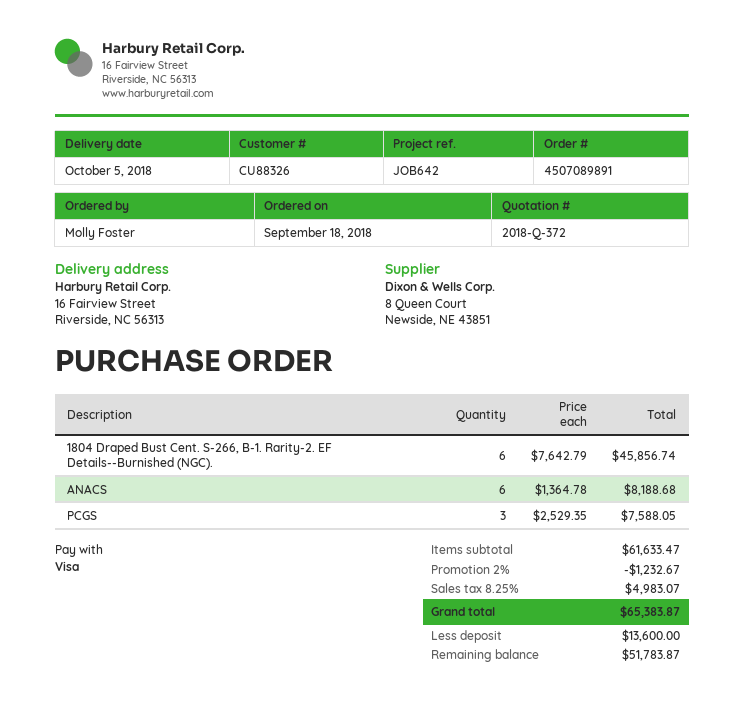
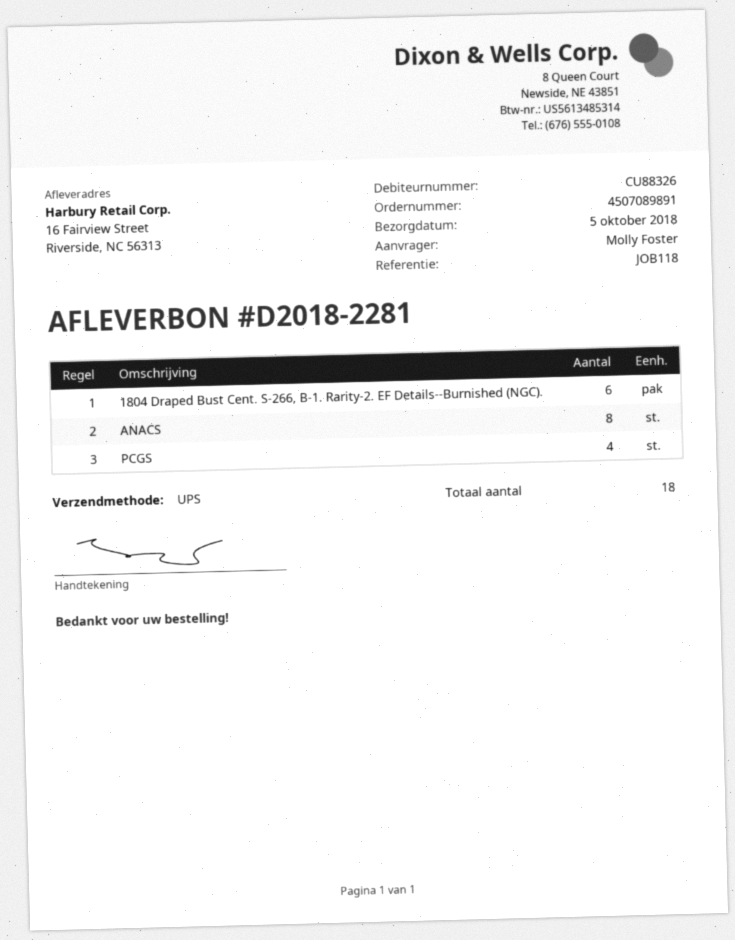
reference: JOB642 -> JOB118
ANACS: 6 -> 8
PCGS: 3 -> 4

